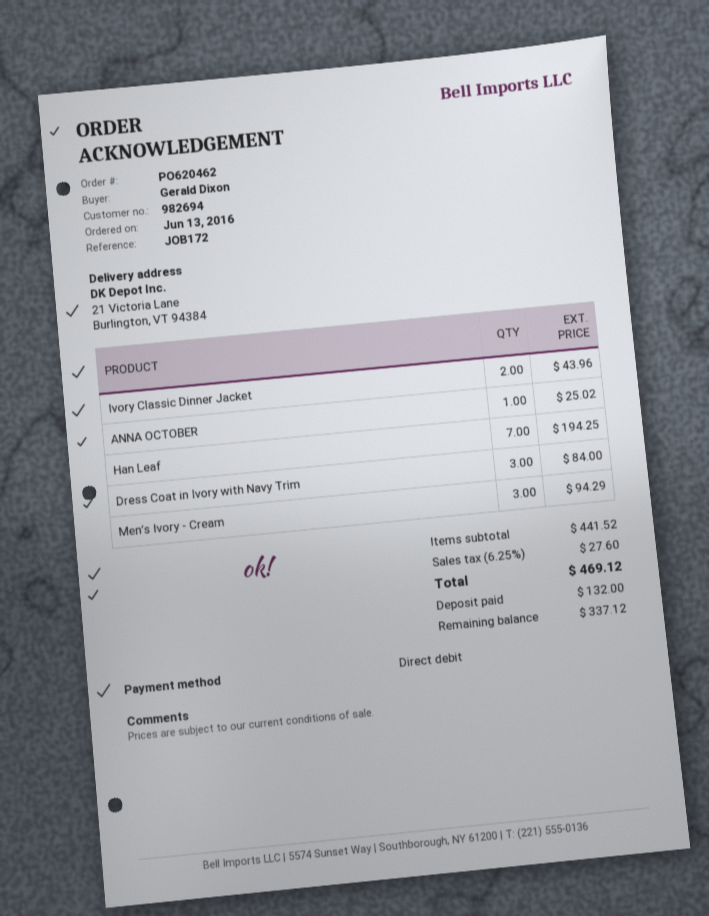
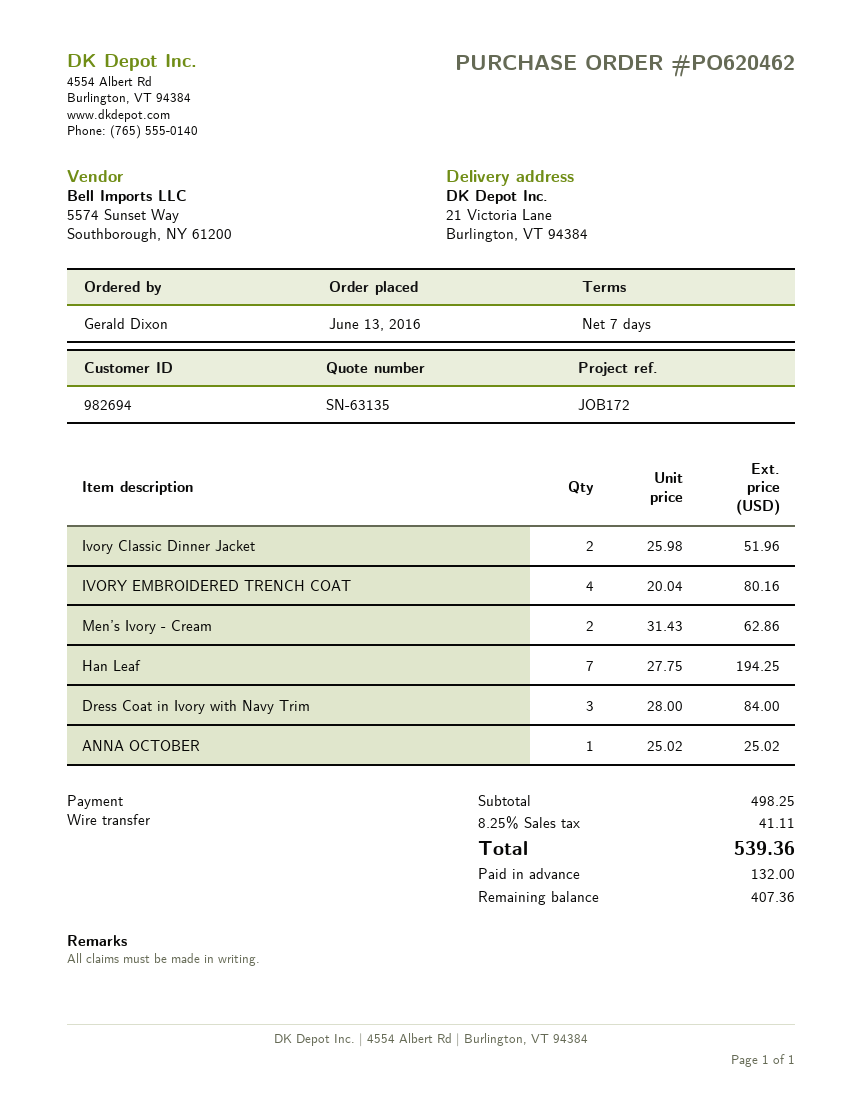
payment method: direct debit -> bank transfer
Ivory Classic Dinner Jacket: 2 for 43.96 -> 2 for 51.96
Men’s Ivory - Cream: 3 for 94.29 -> 2 for 62.86
IVORY EMBROIDERED TRENCH COAT: none -> 4 for 80.16
subtotal: 441.52 -> 498.25
tax: 6.25% = 27.60 -> 8.25% = 41.11
total: 469.12 -> 539.36
balance: 337.12 -> 407.36

